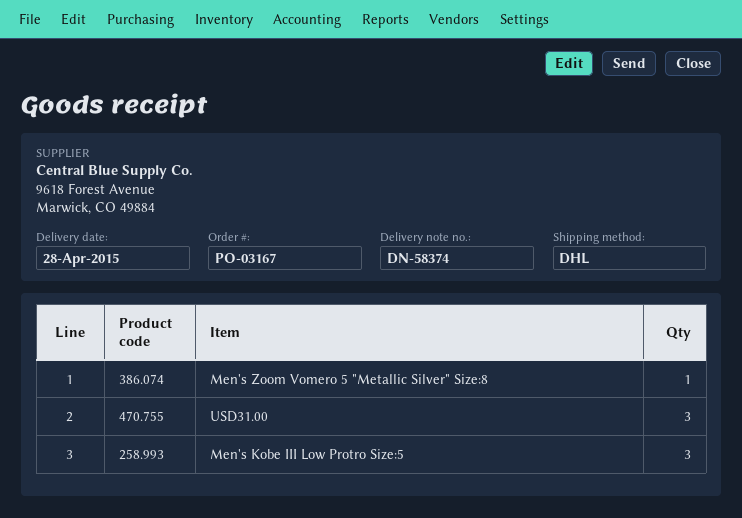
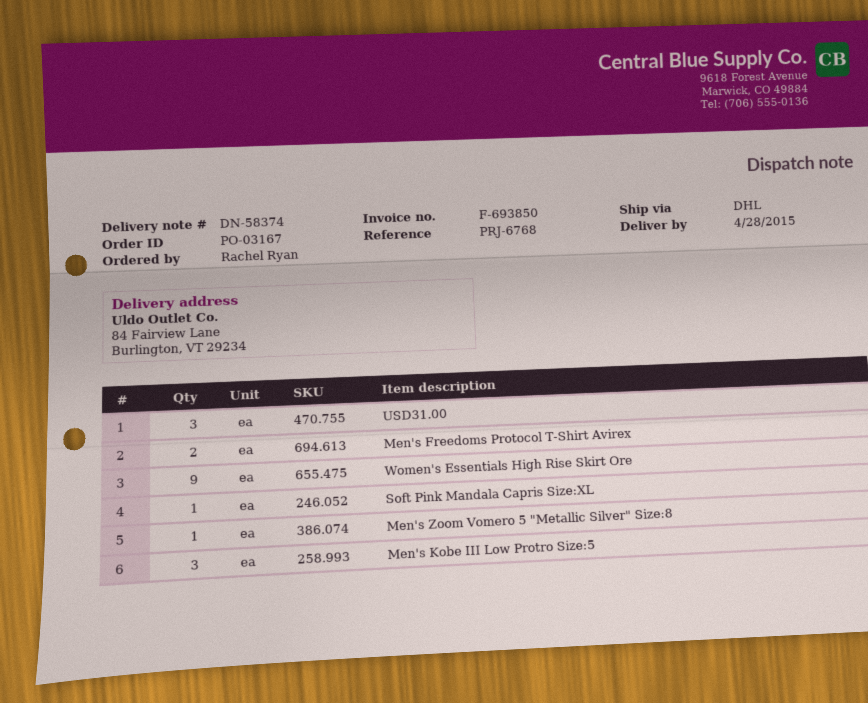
Men's Freedoms Protocol T-Shirt Avirex: none -> 2
Women's Essentials High Rise Skirt Ore: none -> 9
Soft Pink Mandala Capris Size:XL: none -> 1

